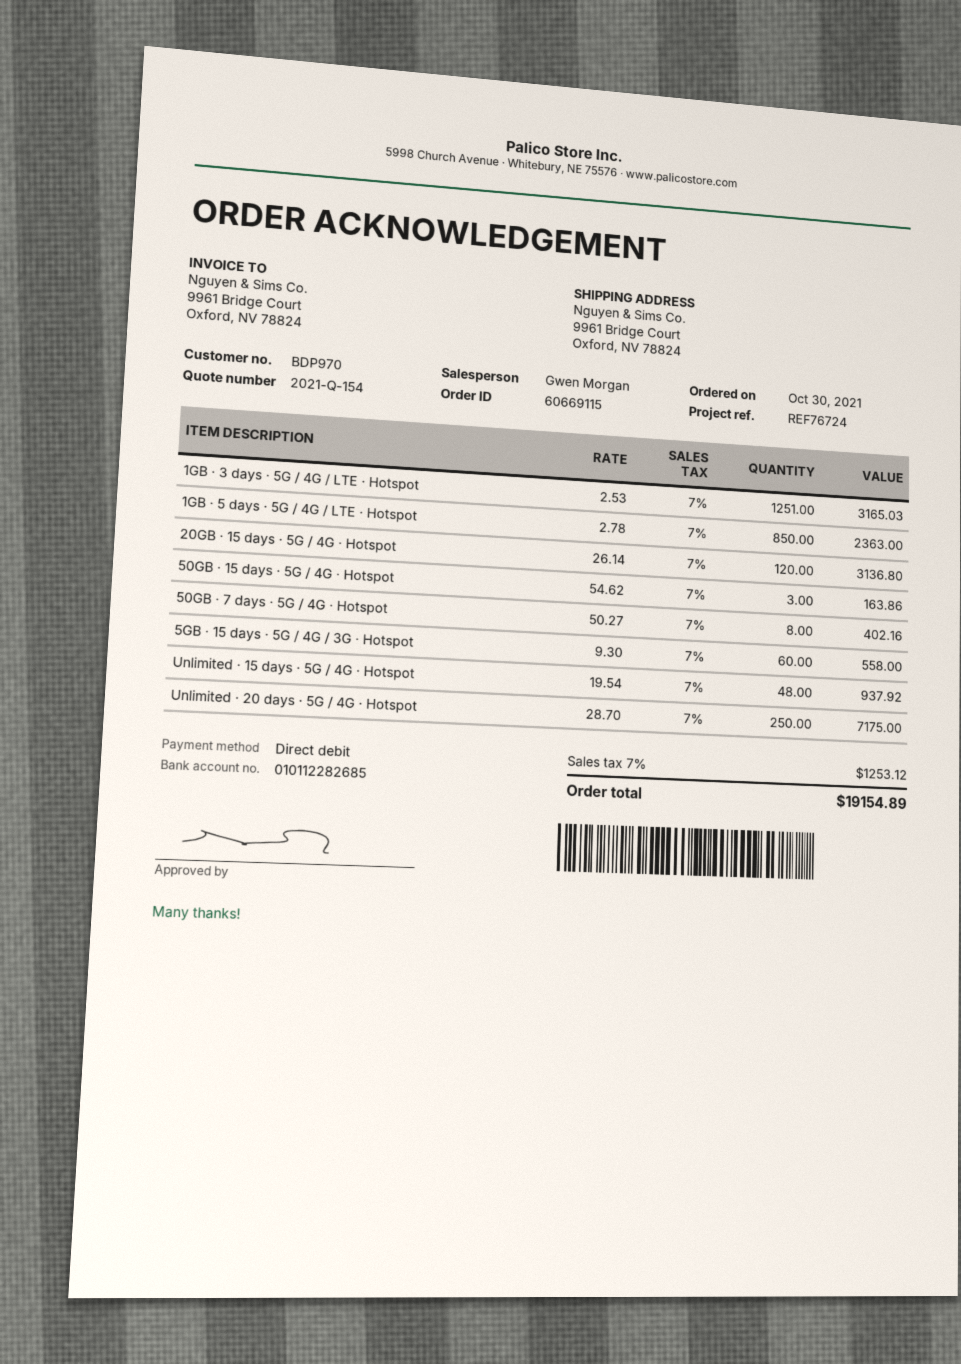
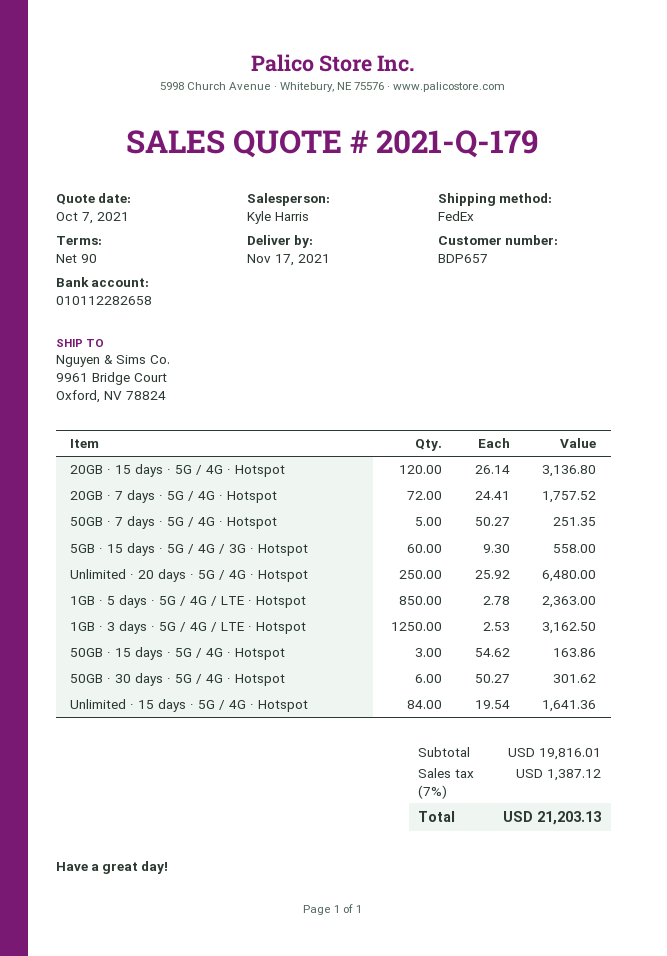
quote number: 2021-Q-154 -> 2021-Q-179
customer number: BDP970 -> BDP657
sales rep: Gwen Morgan -> Kyle Harris
bank account: 010112282685 -> 010112282658
1GB · 3 days · 5G / 4G / LTE · Hotspot: 1251 x 2.53 = 3165.03 -> 1250 x 2.53 = 3162.50
50GB · 7 days · 5G / 4G · Hotspot: 8 x 50.27 = 402.16 -> 5 x 50.27 = 251.35
Unlimited · 15 days · 5G / 4G · Hotspot: 48 x 19.54 = 937.92 -> 84 x 19.54 = 1641.36
Unlimited · 20 days · 5G / 4G · Hotspot: 250 x 28.70 = 7175.00 -> 250 x 25.92 = 6480.00
20GB · 7 days · 5G / 4G · Hotspot: none -> 72 x 24.41 = 1757.52
50GB · 30 days · 5G / 4G · Hotspot: none -> 6 x 50.27 = 301.62
tax: 7% = 1253.12 -> 7% = 1387.12
total: 19154.89 -> 21203.13

